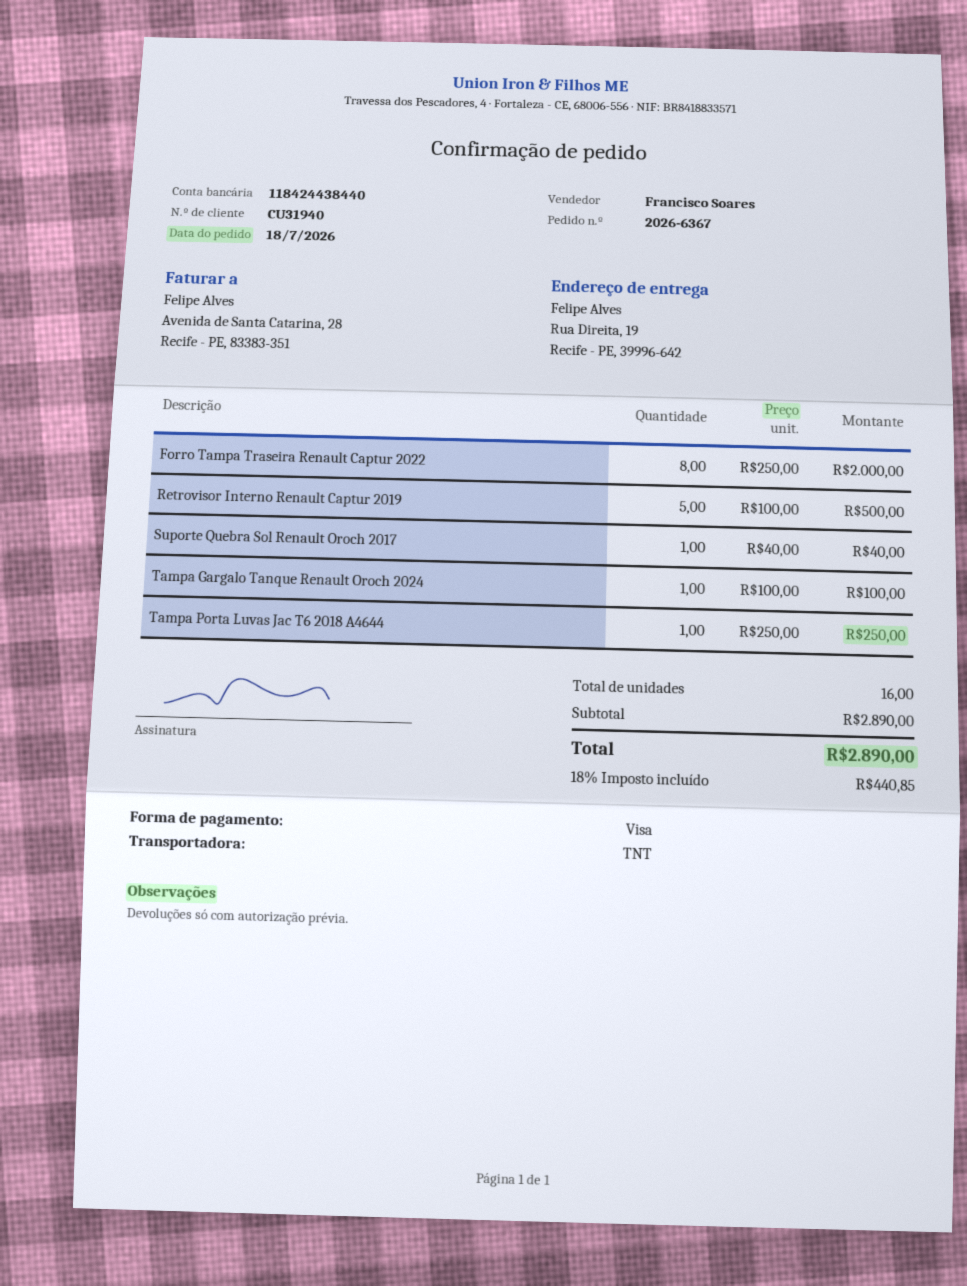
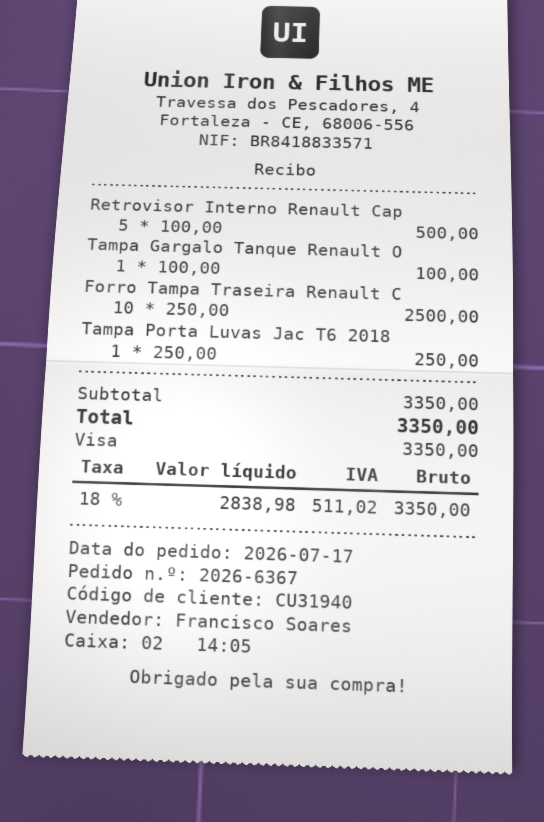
order date: 2026-07-18 -> 2026-07-17
Forro Tampa Traseira Renault Captur 2022: 8 x 250.00 = 2000.00 -> 10 x 250.00 = 2500.00
Suporte Quebra Sol Renault Oroch 2017: 1 x 40.00 = 40.00 -> none
subtotal: 2890.00 -> 3350.00
tax: 18% = 440.85 -> 18% = 511.02
total: 2890.00 -> 3350.00

